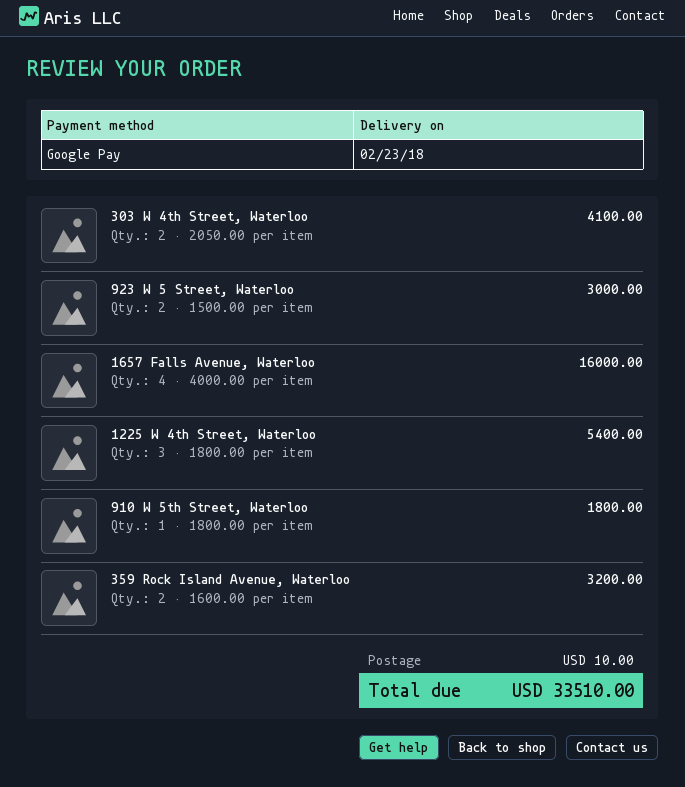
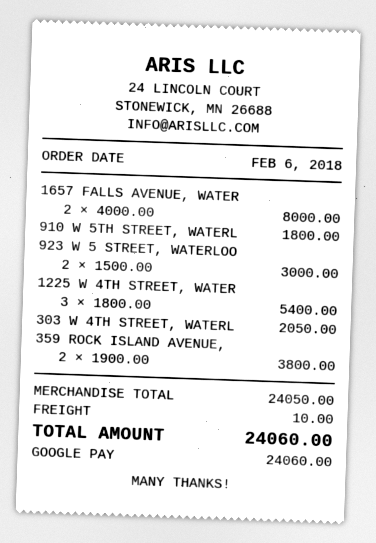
303 W 4th Street, Waterloo: 2 x 2050.00 = 4100.00 -> 1 x 2050.00 = 2050.00
1657 Falls Avenue, Waterloo: 4 x 4000.00 = 16000.00 -> 2 x 4000.00 = 8000.00
359 Rock Island Avenue, Waterloo: 2 x 1600.00 = 3200.00 -> 2 x 1900.00 = 3800.00
total: 33510.00 -> 24060.00

